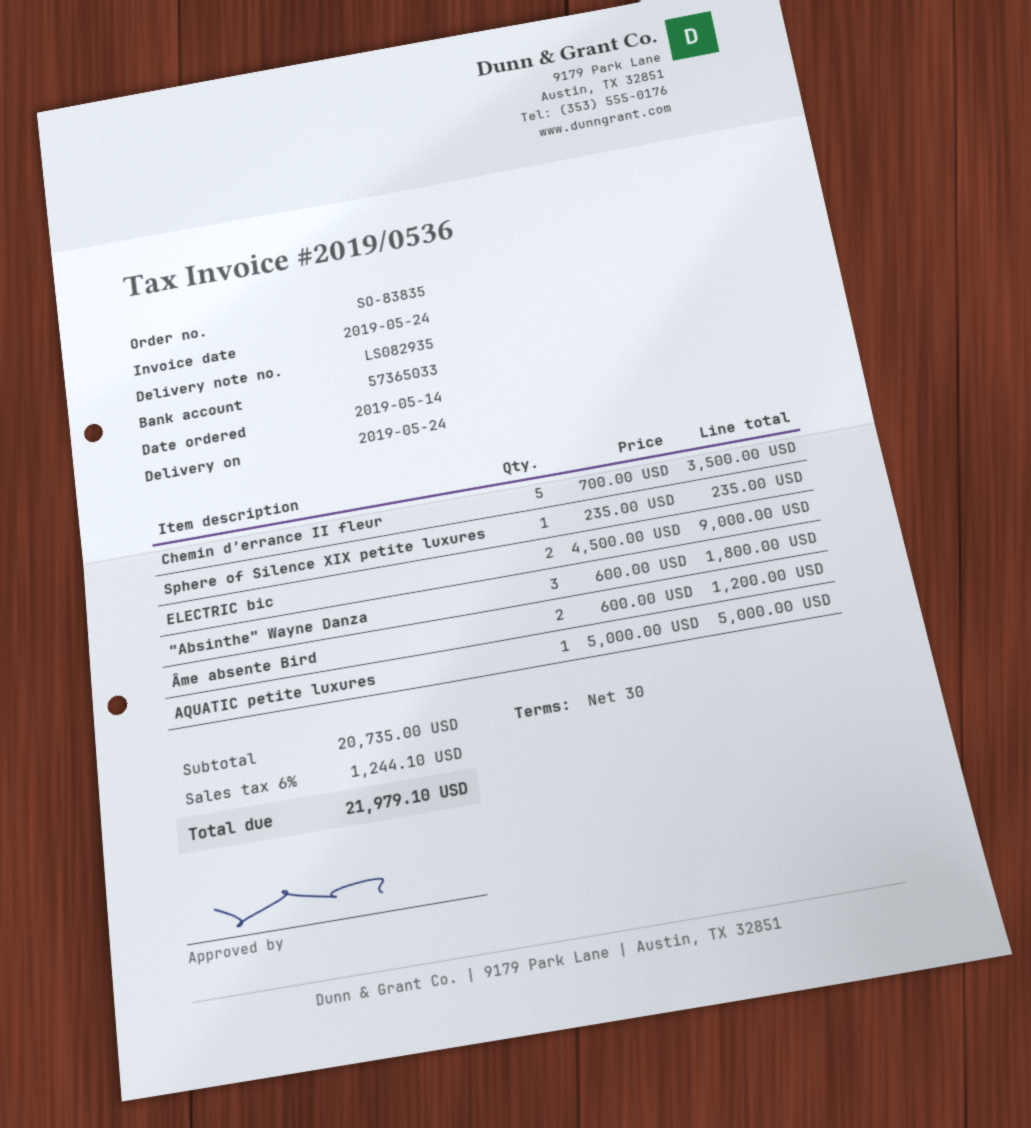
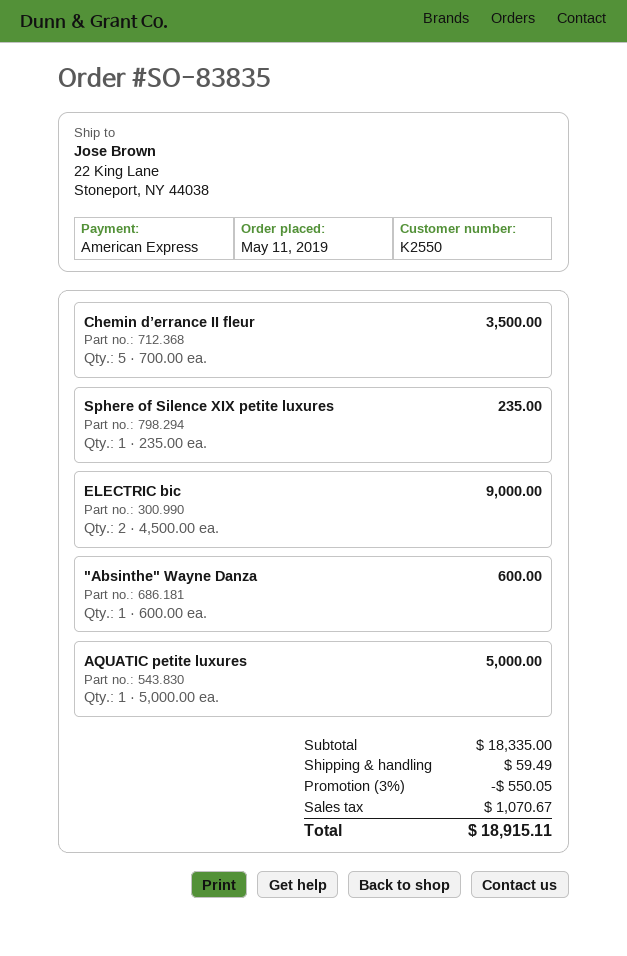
order date: 2019-05-14 -> 2019-05-11
"Absinthe" Wayne Danza: 3 x 600.00 = 1800.00 -> 1 x 600.00 = 600.00
Âme absente Bird: 2 x 600.00 = 1200.00 -> none
subtotal: 20735.00 -> 18335.00
discount: none -> 3% = 550.05
shipping: none -> 59.49
tax: 1244.10 -> 1070.67
total: 21979.10 -> 18915.11

